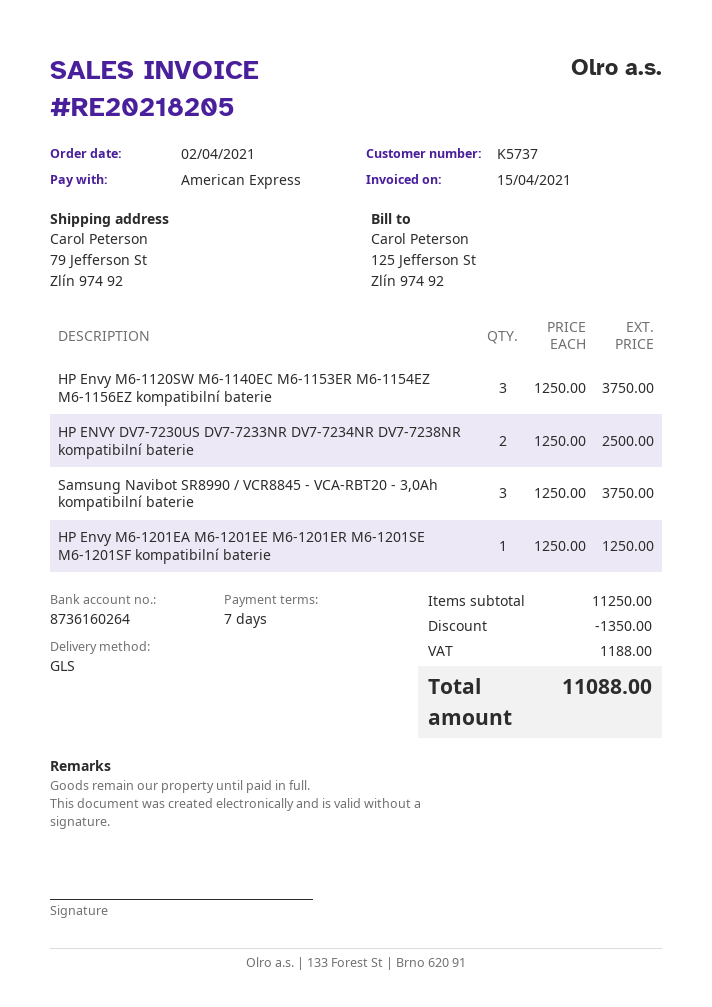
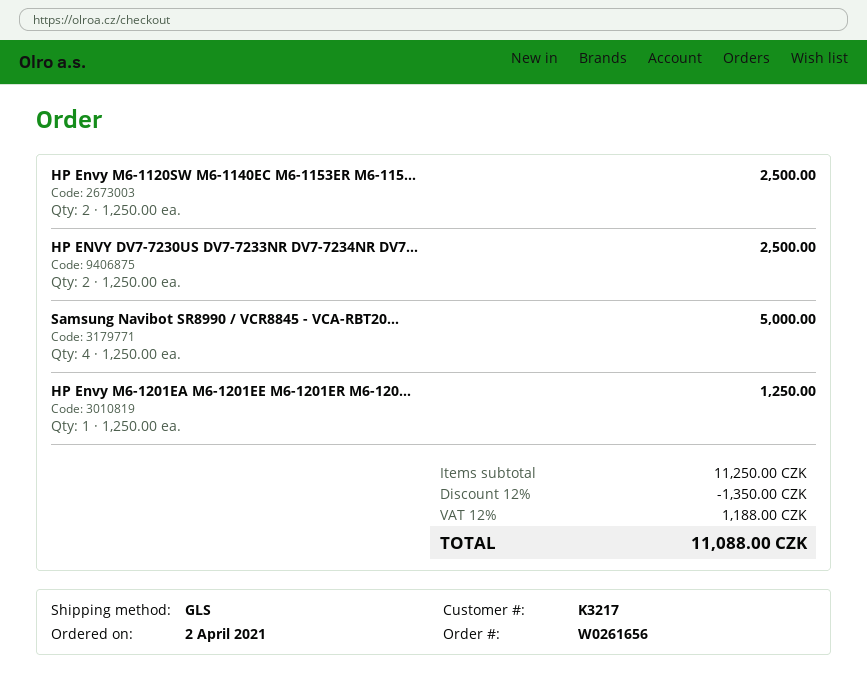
customer number: K5737 -> K3217
HP Envy M6-1120SW M6-1140EC M6-1153ER M6-1154EZ M6-1156EZ kompatibilní baterie: 3 x 1250.00 = 3750.00 -> 2 x 1250.00 = 2500.00
Samsung Navibot SR8990 / VCR8845 - VCA-RBT20 - 3,0Ah kompatibilní baterie: 3 x 1250.00 = 3750.00 -> 4 x 1250.00 = 5000.00

